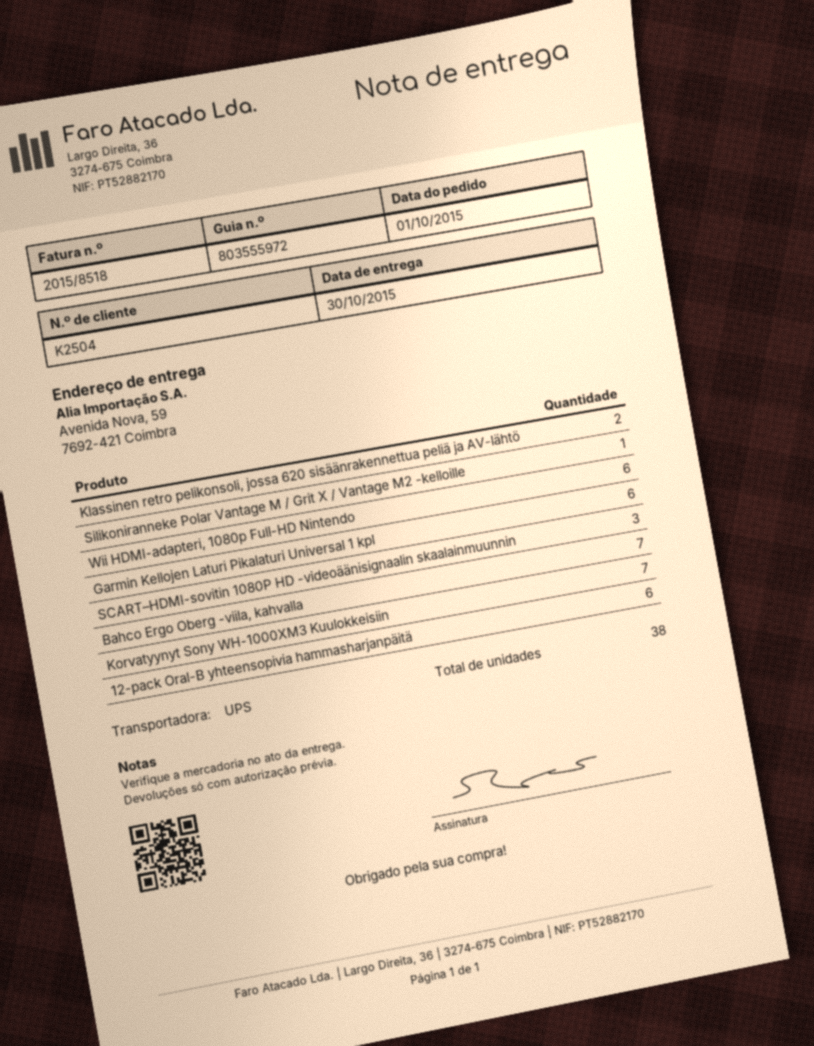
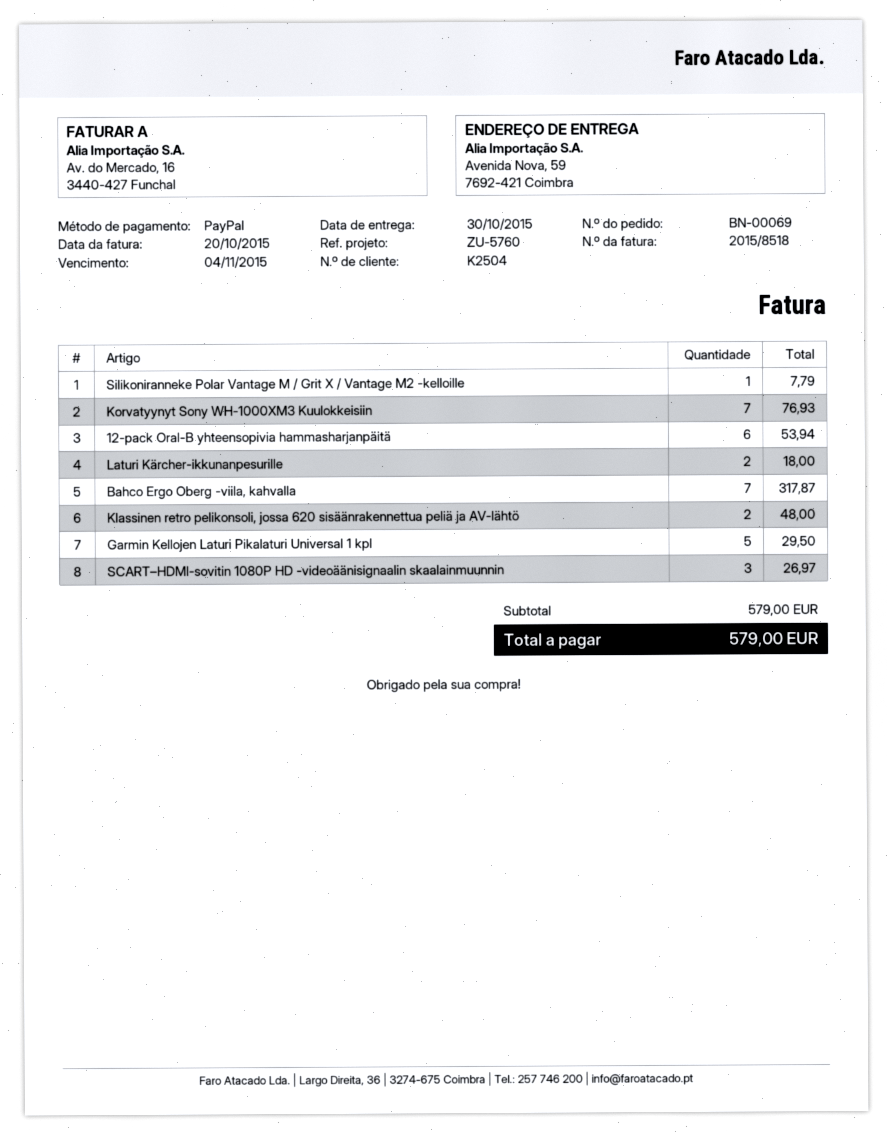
Wii HDMI-adapteri, 1080p Full-HD Nintendo: 6 -> none
Garmin Kellojen Laturi Pikalaturi Universal 1 kpl: 6 -> 5
Laturi Kärcher-ikkunanpesurille: none -> 2

